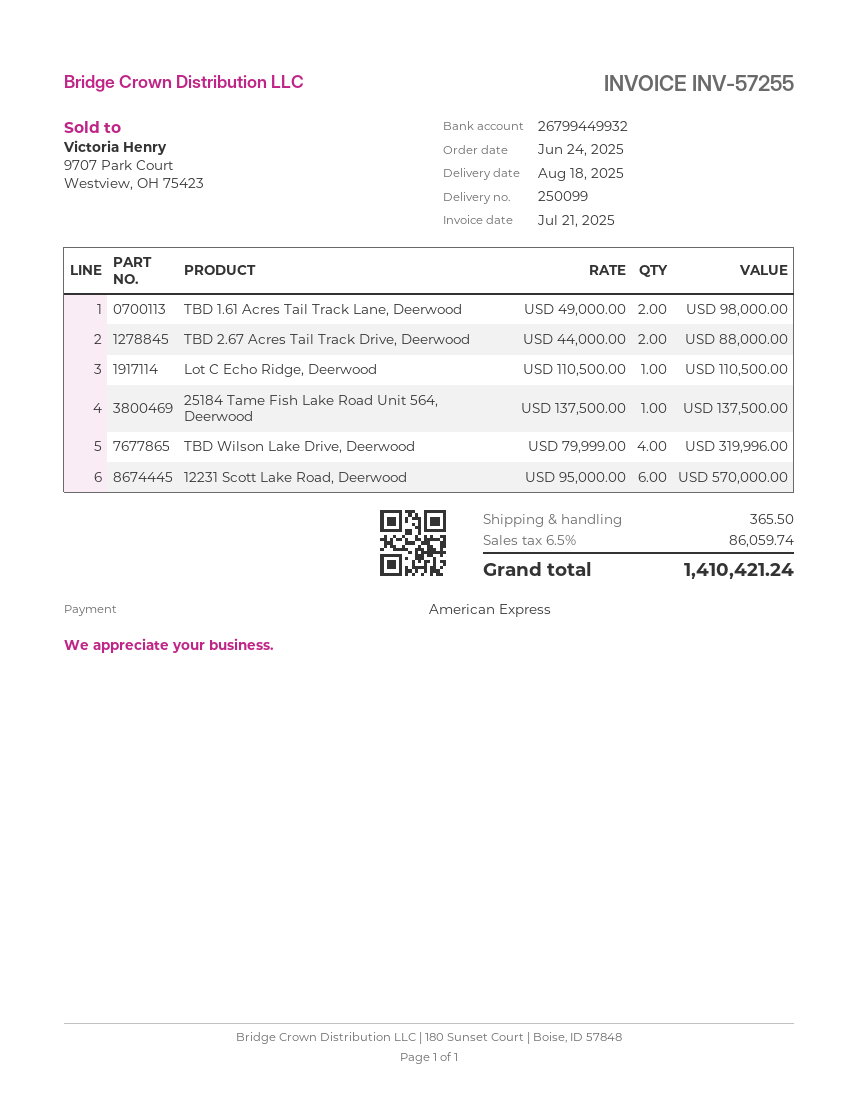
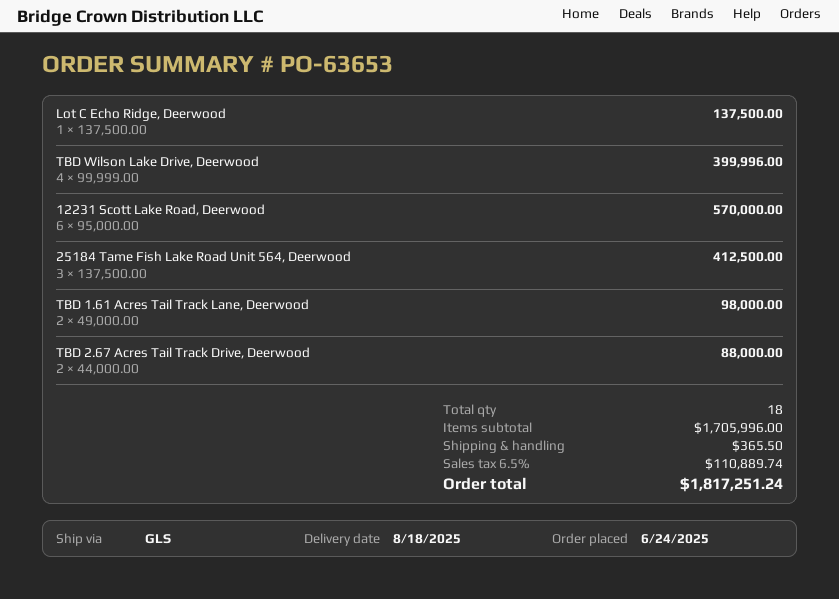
Lot C Echo Ridge, Deerwood: 1 x 110500.00 = 110500.00 -> 1 x 137500.00 = 137500.00
25184 Tame Fish Lake Road Unit 564, Deerwood: 1 x 137500.00 = 137500.00 -> 3 x 137500.00 = 412500.00
TBD Wilson Lake Drive, Deerwood: 4 x 79999.00 = 319996.00 -> 4 x 99999.00 = 399996.00
tax: 6.5% = 86059.74 -> 6.5% = 110889.74
total: 1410421.24 -> 1817251.24

